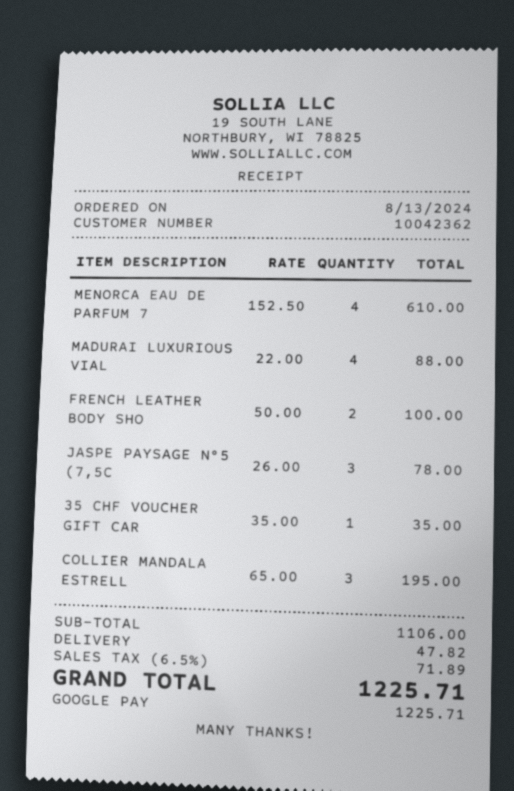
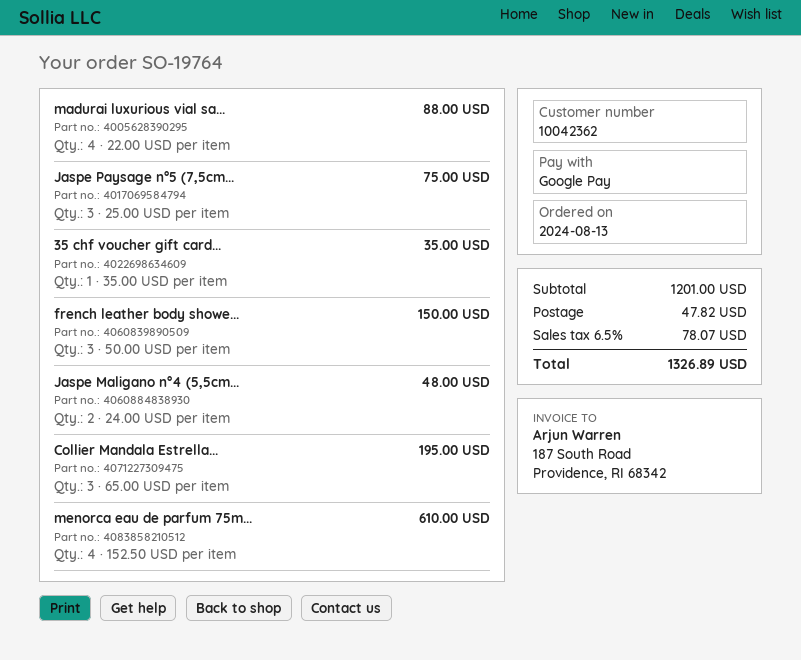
FRENCH LEATHER BODY SHO: 2 x 50.00 = 100.00 -> 3 x 50.00 = 150.00
JASPE PAYSAGE N°5 (7,5C: 3 x 26.00 = 78.00 -> 3 x 25.00 = 75.00
Jaspe Maligano n°4 (5,5cm...: none -> 2 x 24.00 = 48.00
subtotal: 1106.00 -> 1201.00
tax: 6.5% = 71.89 -> 6.5% = 78.07
total: 1225.71 -> 1326.89

